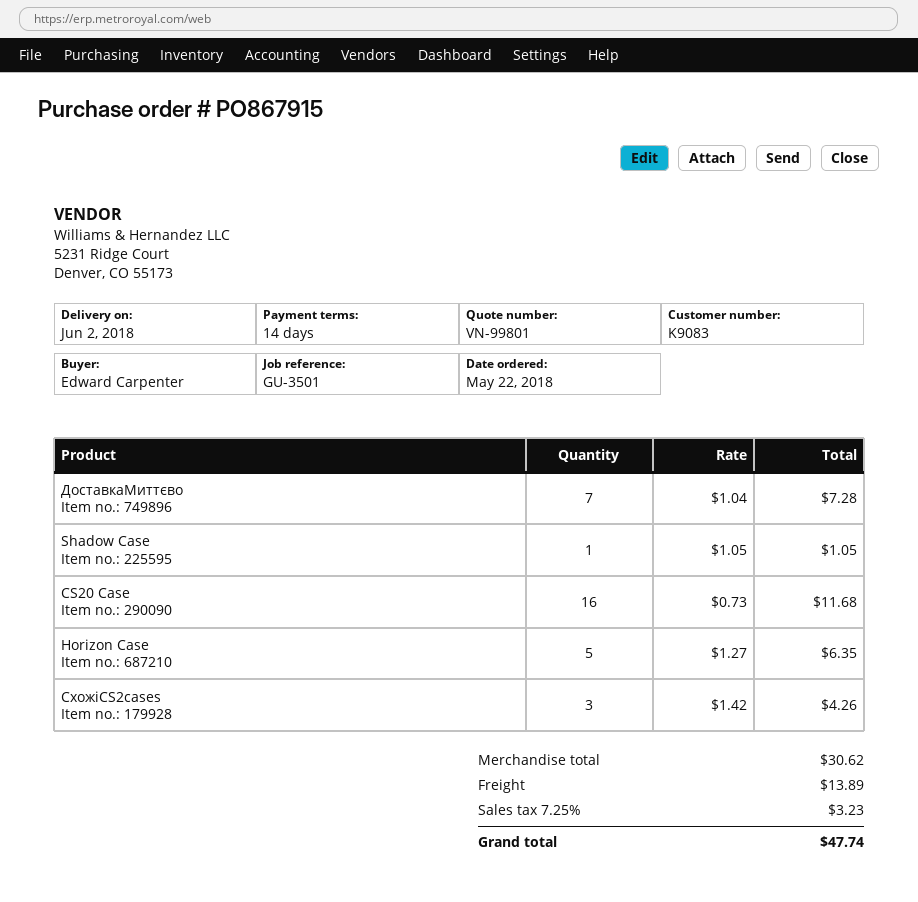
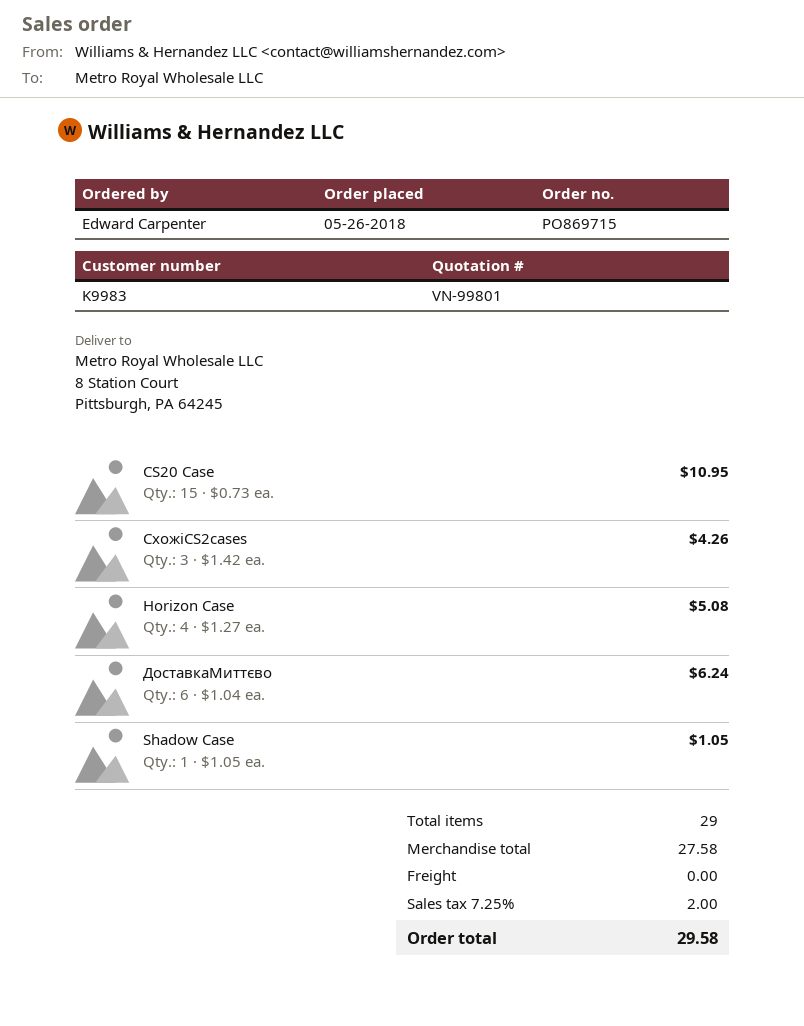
order number: PO867915 -> PO869715
order date: 2018-05-22 -> 2018-05-26
customer number: K9083 -> K9983
ДоставкаМиттєво: 7 x 1.04 = 7.28 -> 6 x 1.04 = 6.24
CS20 Case: 16 x 0.73 = 11.68 -> 15 x 0.73 = 10.95
Horizon Case: 5 x 1.27 = 6.35 -> 4 x 1.27 = 5.08
subtotal: 30.62 -> 27.58
shipping: 13.89 -> 0.00
tax: 7.25% = 3.23 -> 7.25% = 2.00
total: 47.74 -> 29.58

